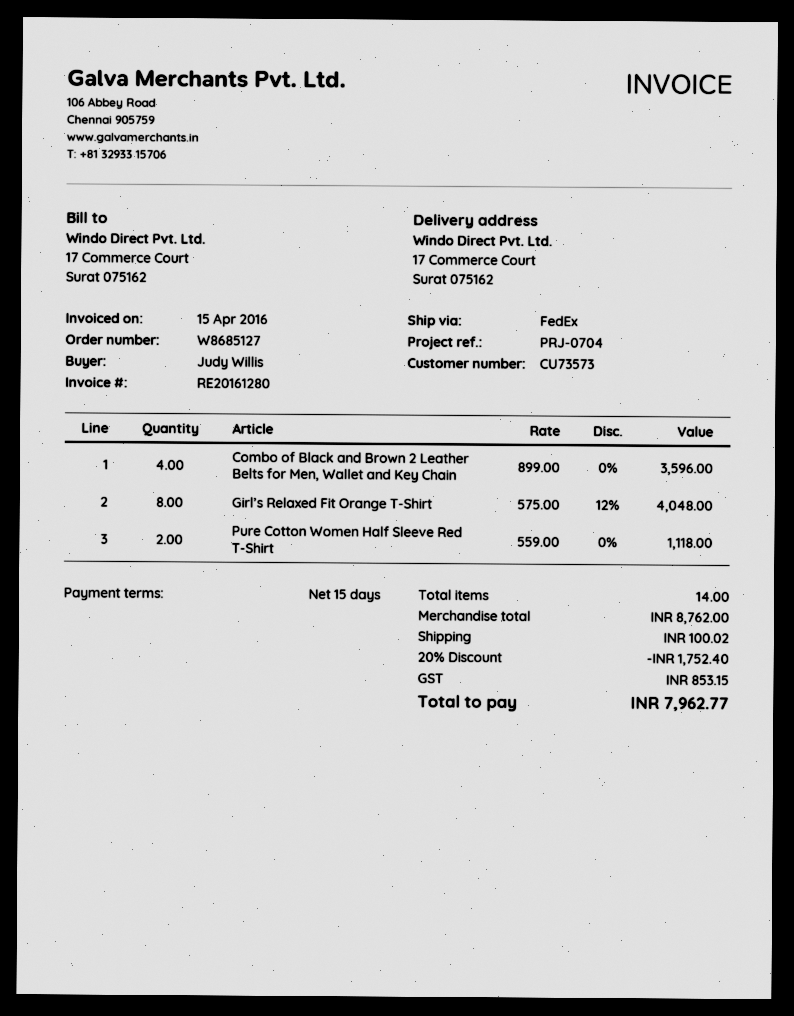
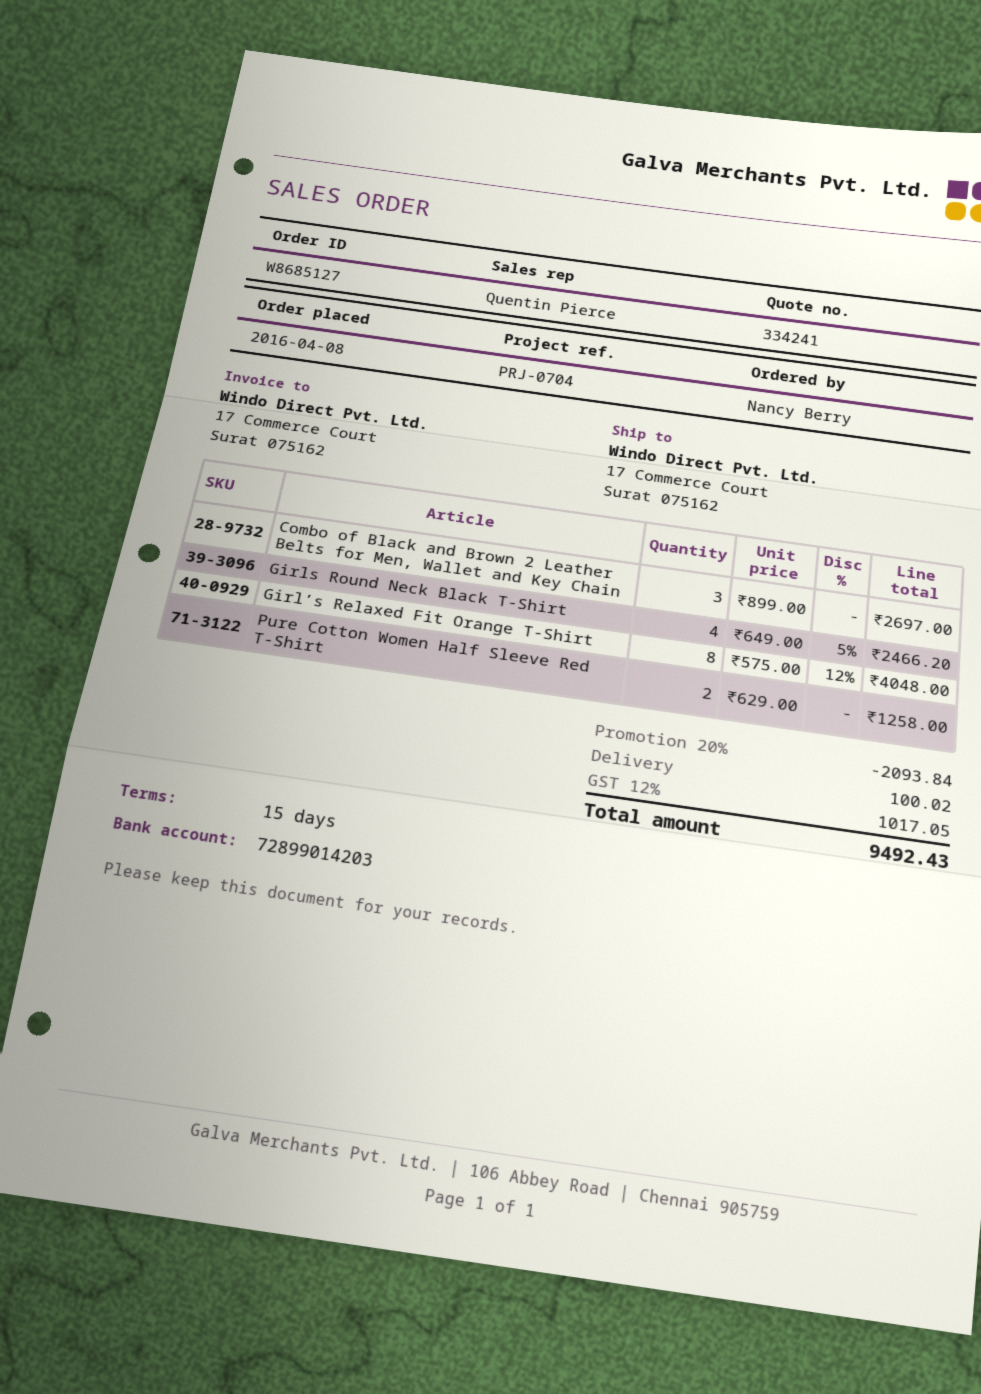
ordered by: Judy Willis -> Nancy Berry
Combo of Black and Brown 2 Leather Belts for Men, Wallet and Key Chain: 4 x 899.00 = 3596.00 -> 3 x 899.00 = 2697.00
Pure Cotton Women Half Sleeve Red T-Shirt: 2 x 559.00 = 1118.00 -> 2 x 629.00 = 1258.00
Girls Round Neck Black T-Shirt: none -> 4 x 649.00 - 5% = 2466.20
discount: 20% = 1752.40 -> 20% = 2093.84
tax: 853.15 -> 1017.05
total: 7962.77 -> 9492.43

